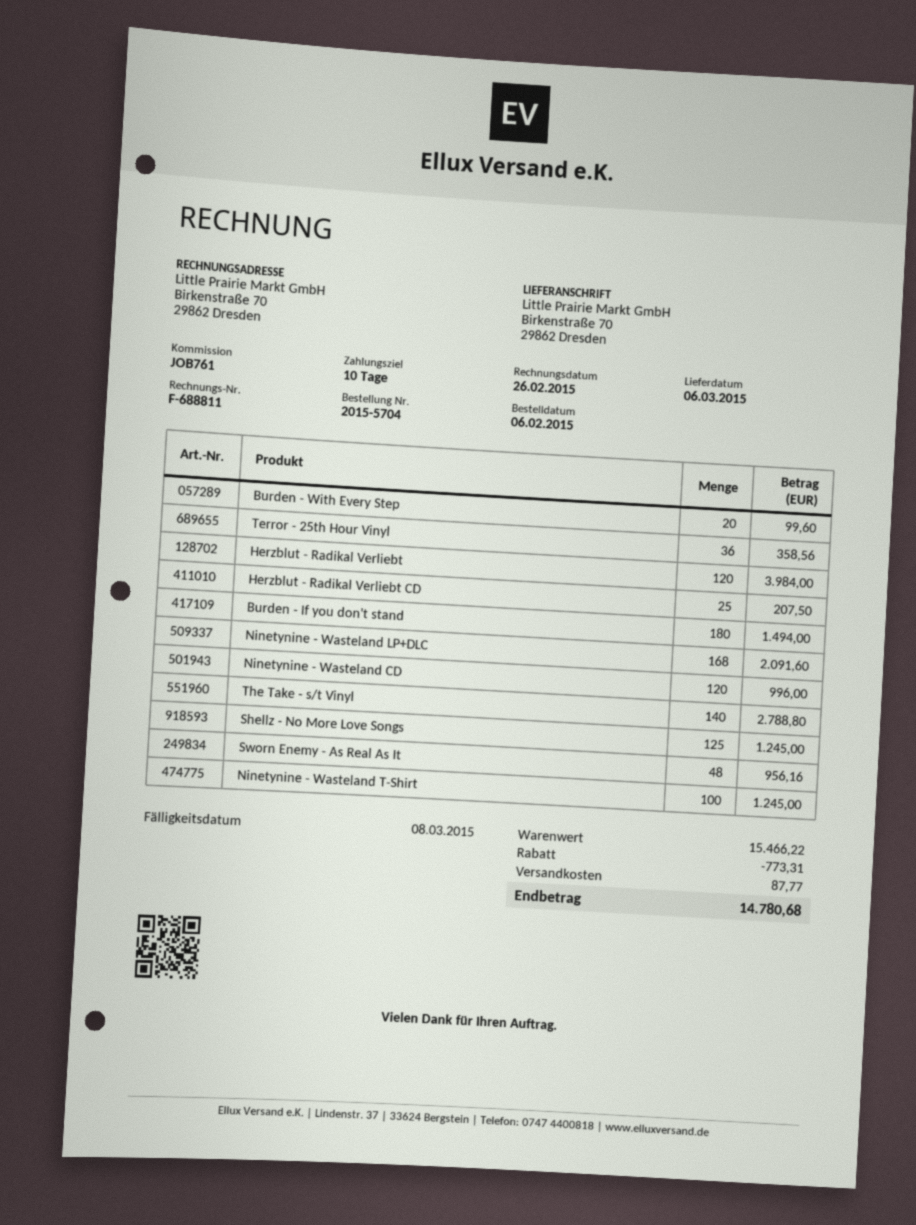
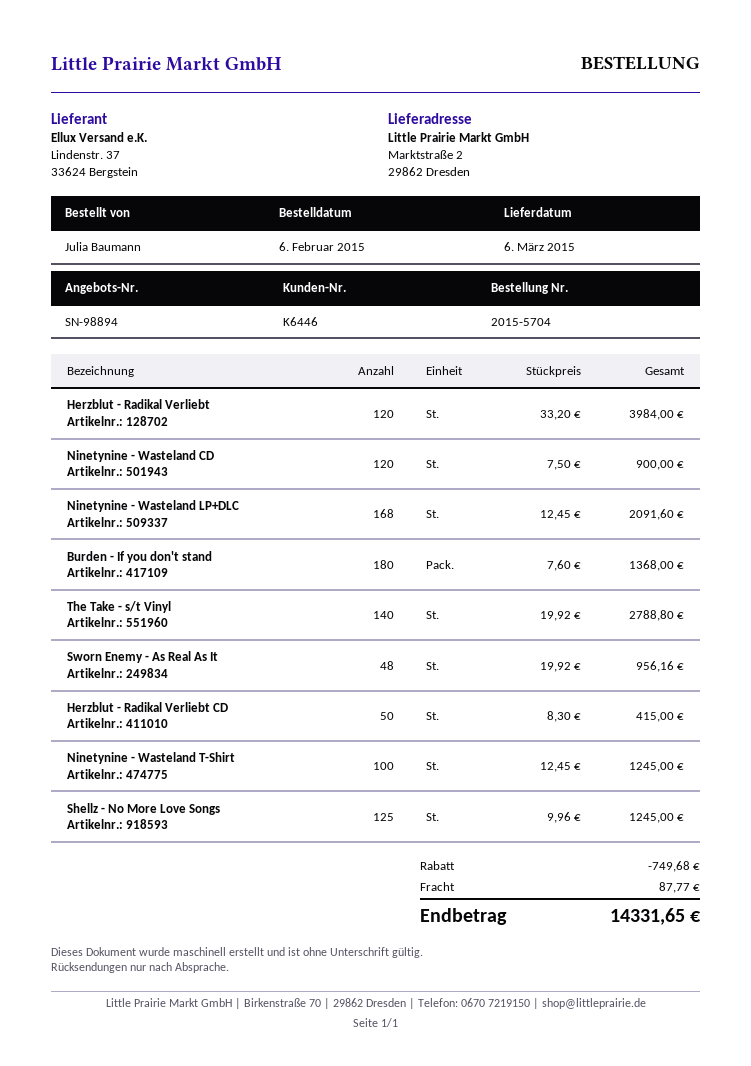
ship to: Birkenstraße 70, 29862 Dresden -> Marktstraße 2, 29862 Dresden
Burden - With Every Step: 20 for 99.60 -> none
Terror - 25th Hour Vinyl: 36 for 358.56 -> none
Herzblut - Radikal Verliebt CD: 25 for 207.50 -> 50 for 415.00
Burden - If you don't stand: 180 for 1494.00 -> 180 for 1368.00
Ninetynine - Wasteland CD: 120 for 996.00 -> 120 for 900.00
discount: 773.31 -> 749.68
total: 14780.68 -> 14331.65

